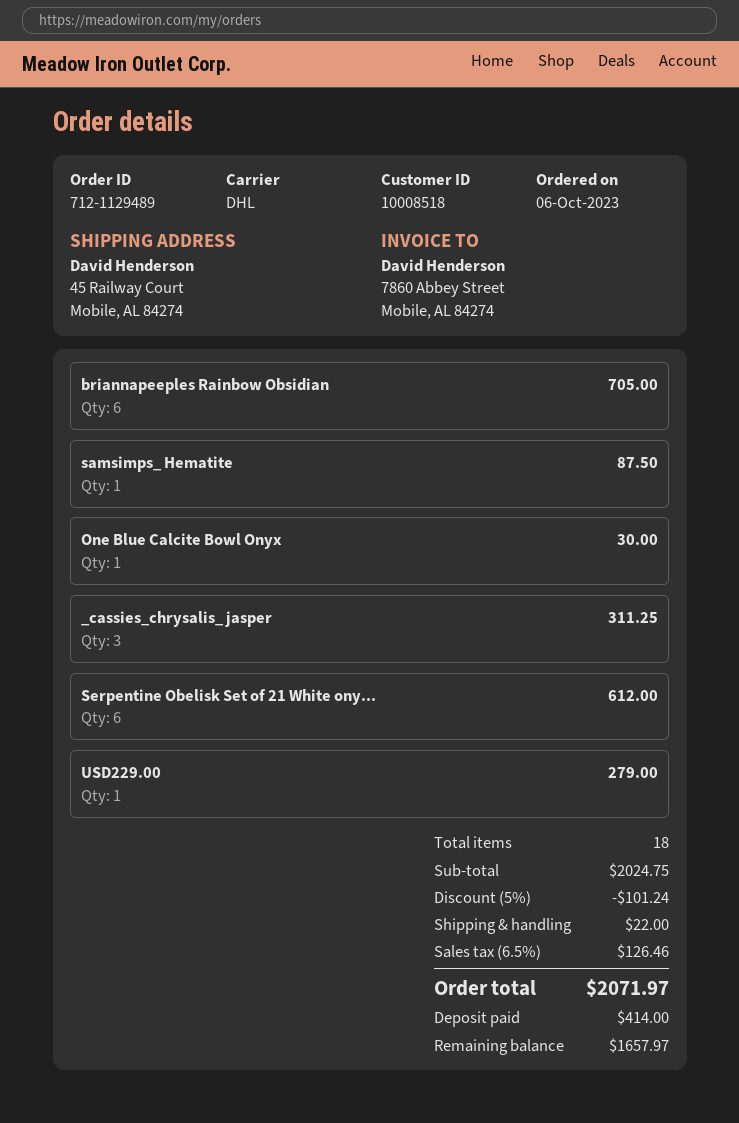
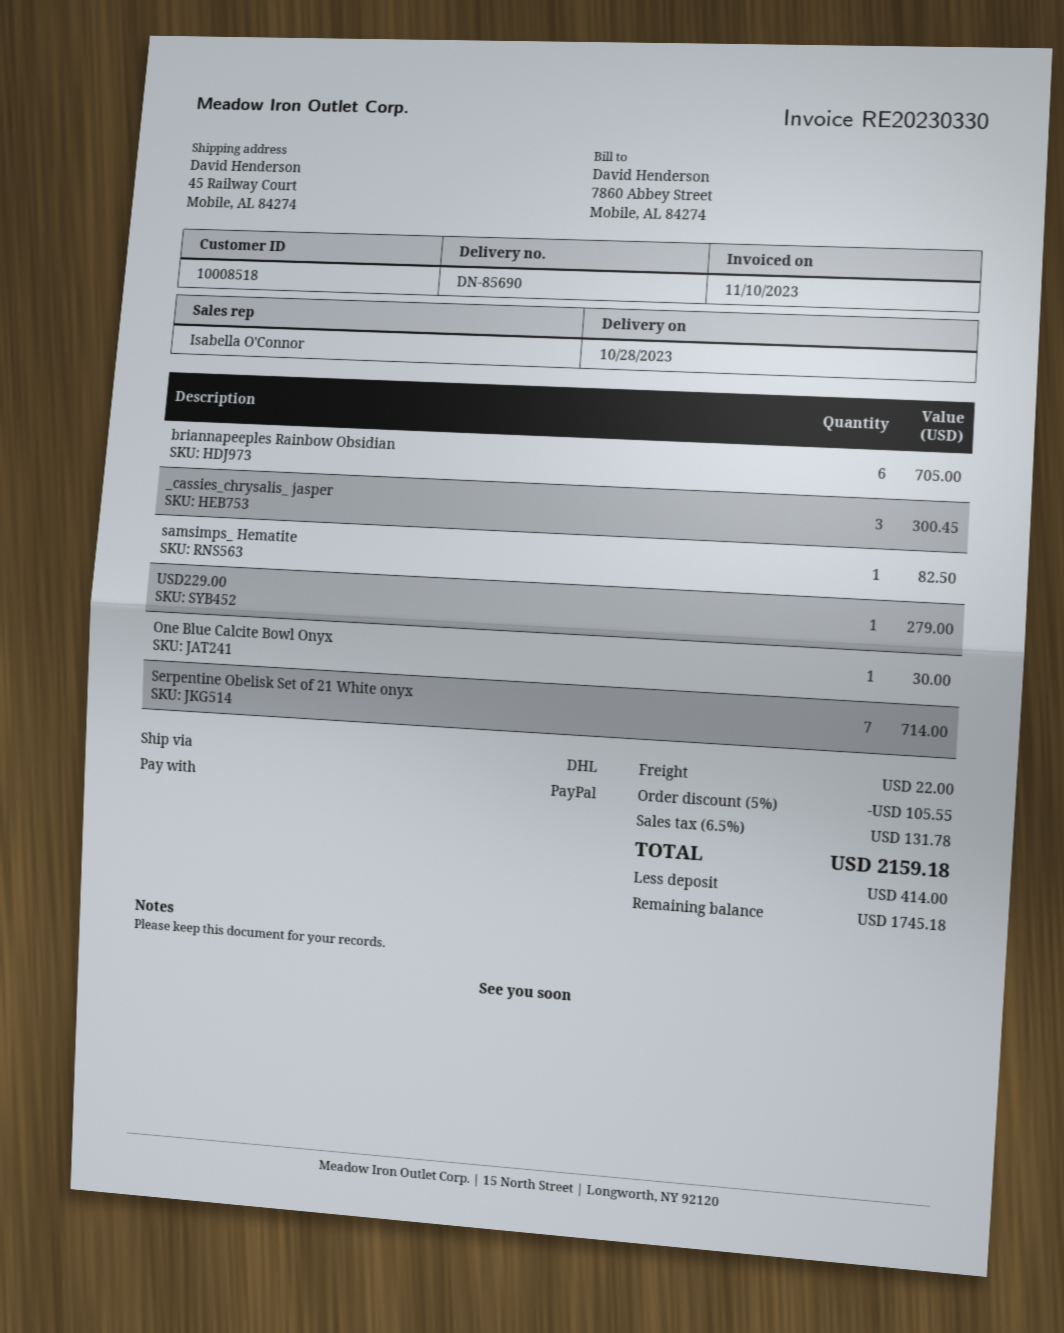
samsimps_ Hematite: 1 for 87.50 -> 1 for 82.50
_cassies_chrysalis_ jasper: 3 for 311.25 -> 3 for 300.45
Serpentine Obelisk Set of 21 White ony...: 6 for 612.00 -> 7 for 714.00
discount: 5% = 101.24 -> 5% = 105.55
tax: 6.5% = 126.46 -> 6.5% = 131.78
total: 2071.97 -> 2159.18
balance: 1657.97 -> 1745.18

